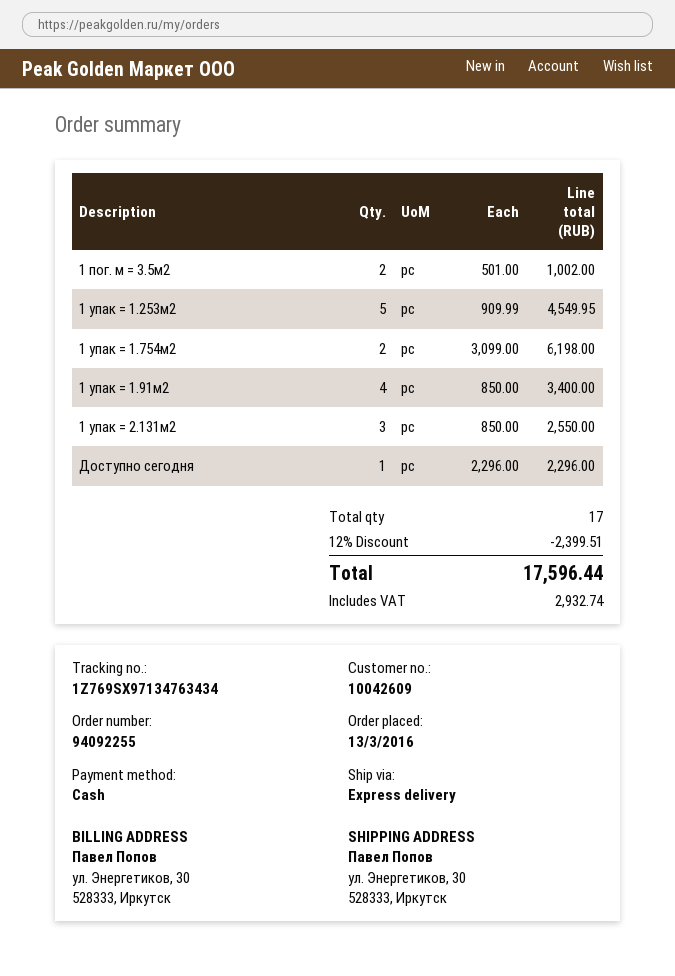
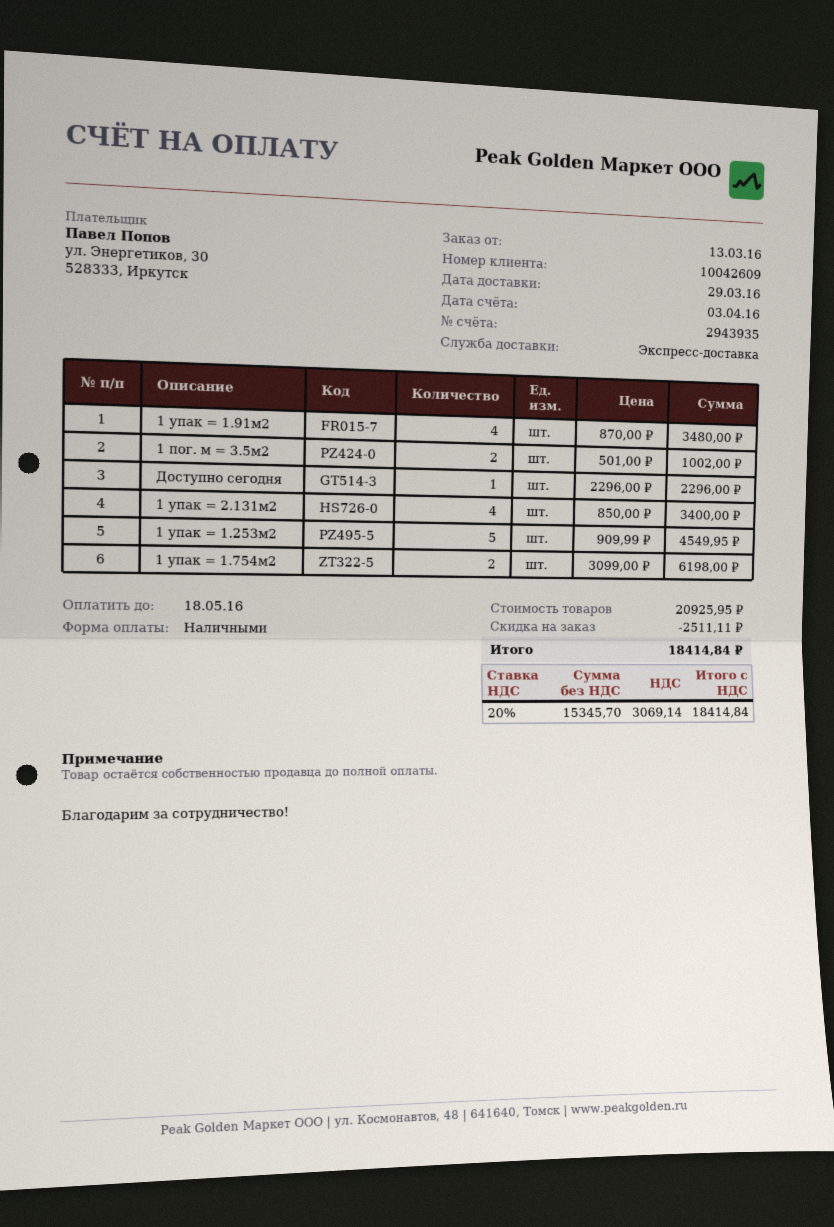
1 упак = 1.91м2: 4 x 850.00 = 3400.00 -> 4 x 870.00 = 3480.00
1 упак = 2.131м2: 3 x 850.00 = 2550.00 -> 4 x 850.00 = 3400.00
discount: 2399.51 -> 2511.11
tax: 2932.74 -> 3069.14
total: 17596.44 -> 18414.84

